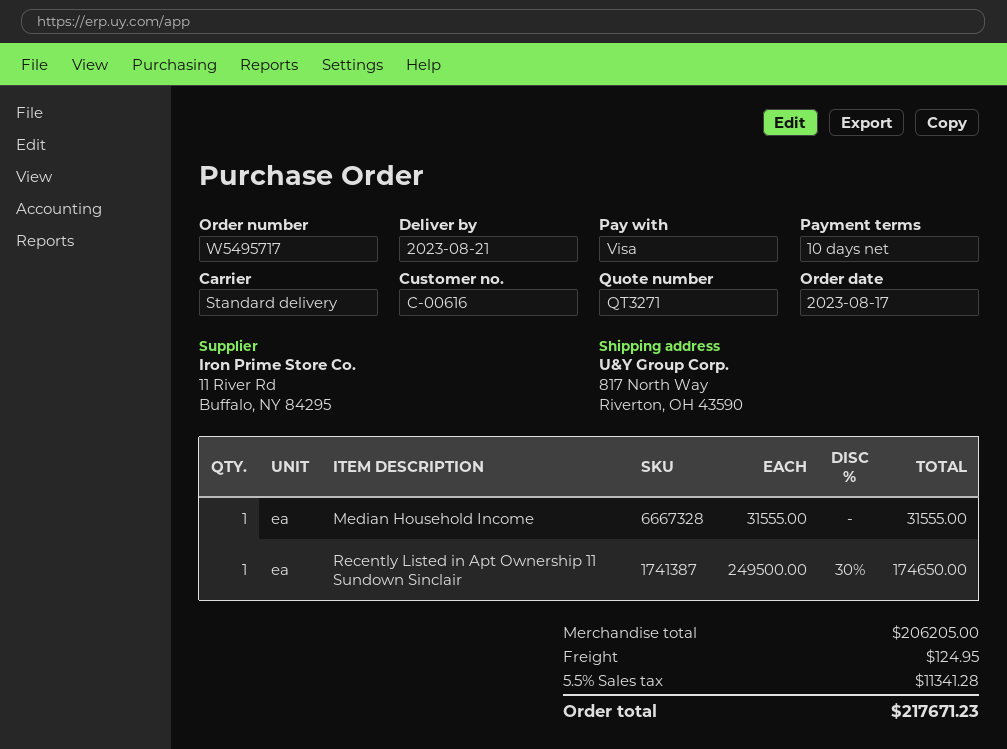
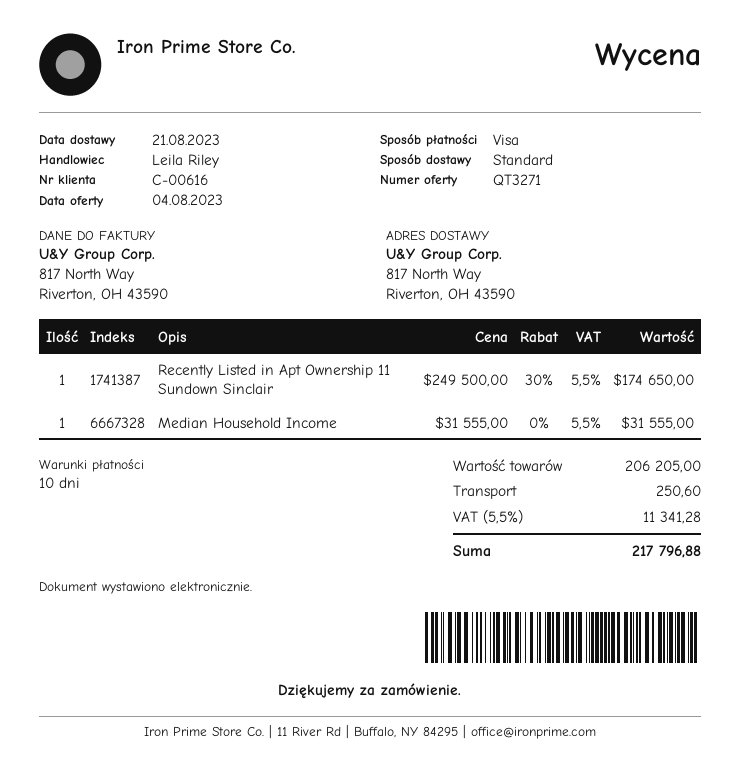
shipping: 124.95 -> 250.60
total: 217671.23 -> 217796.88

